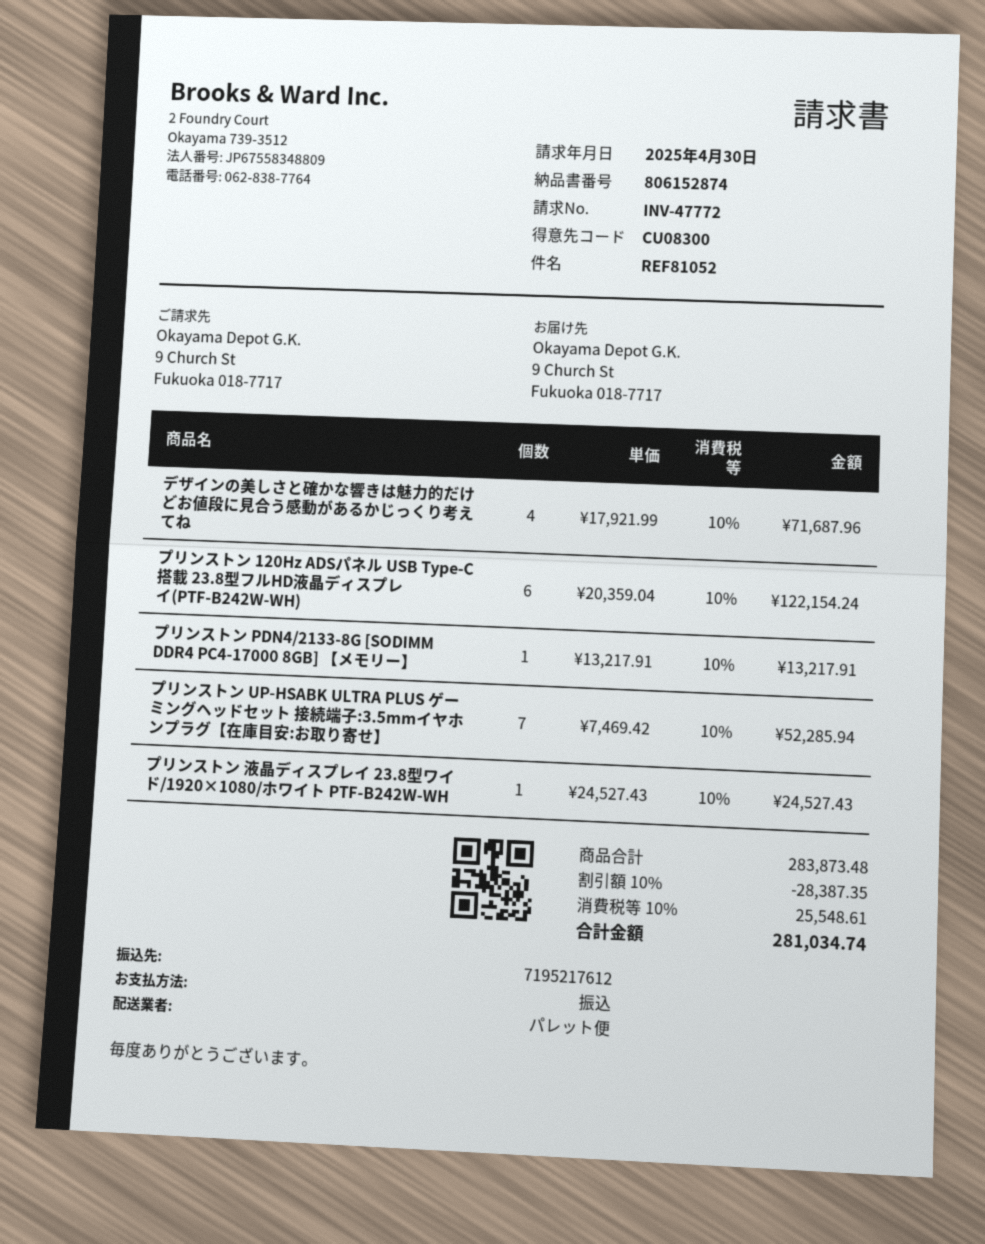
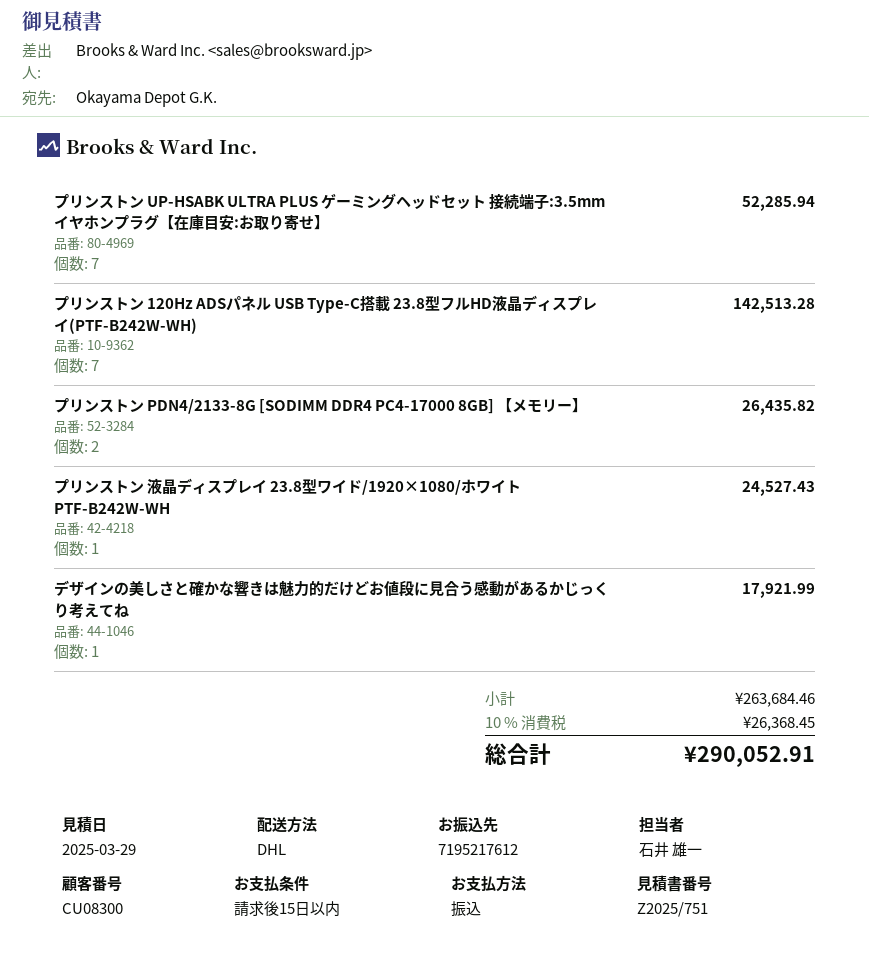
shipping method: pallet freight -> DHL
デザインの美しさと確かな響きは魅力的だけどお値段に見合う感動があるかじっくり考えてね: 4 for 71687.96 -> 1 for 17921.99
プリンストン 120Hz ADSパネル USB Type-C搭載 23.8型フルHD液晶ディスプレイ(PTF-B242W-WH): 6 for 122154.24 -> 7 for 142513.28
プリンストン PDN4/2133-8G [SODIMM DDR4 PC4-17000 8GB] 【メモリー】: 1 for 13217.91 -> 2 for 26435.82
subtotal: 283873.48 -> 263684.46
discount: 10% = 28387.35 -> none
tax: 10% = 25548.61 -> 10% = 26368.45
total: 281034.74 -> 290052.91

